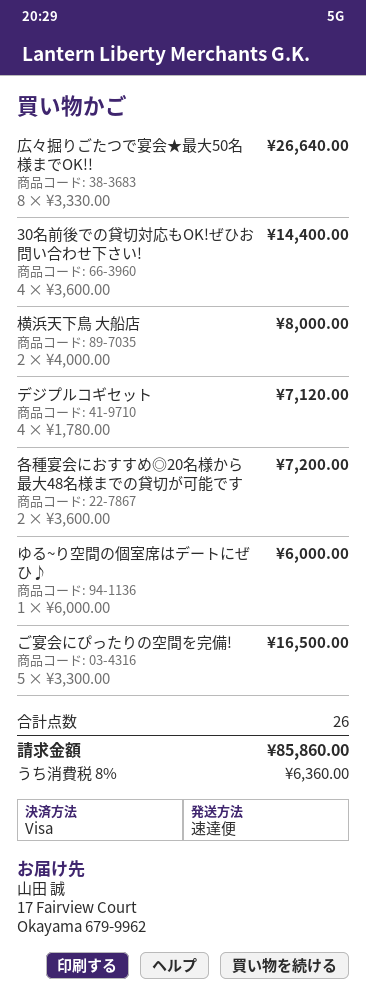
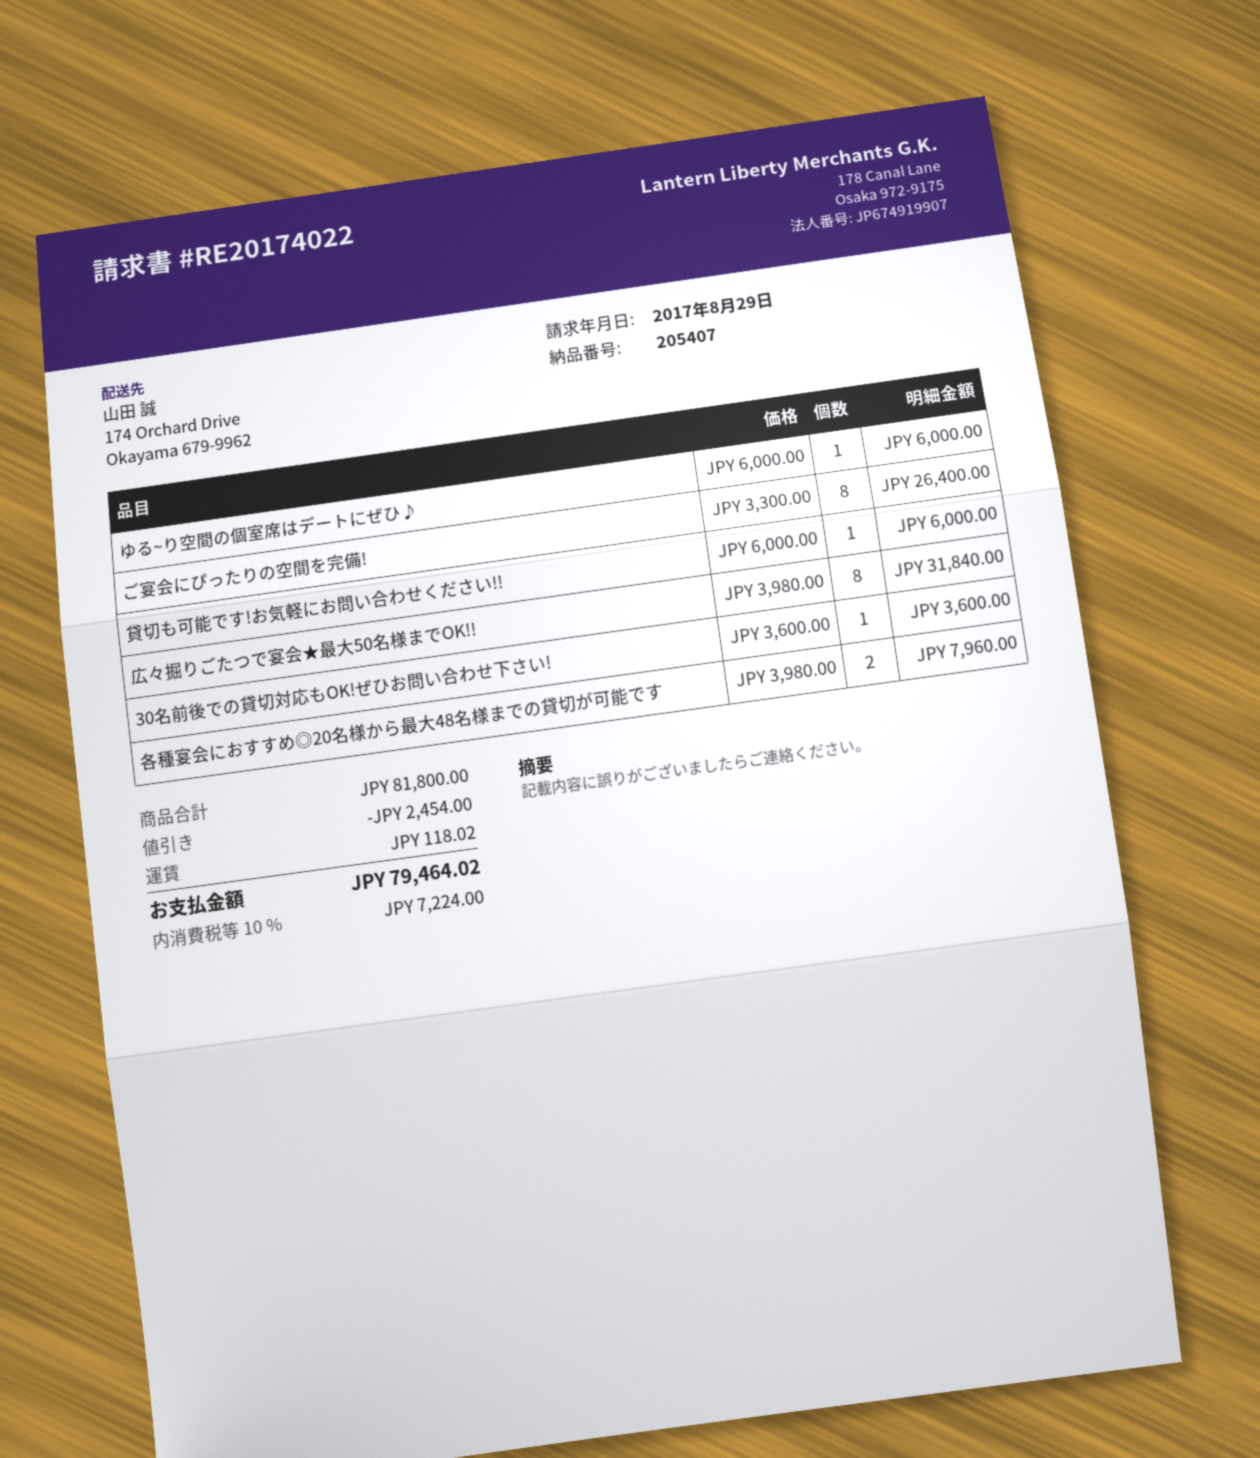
ship to: 17 Fairview Court, Okayama 679-9962 -> 174 Orchard Drive, Okayama 679-9962
広々掘りごたつで宴会★最大50名様までOK!!: 8 x 3330.00 = 26640.00 -> 8 x 3980.00 = 31840.00
30名前後での貸切対応もOK!ぜひお問い合わせ下さい!: 4 x 3600.00 = 14400.00 -> 1 x 3600.00 = 3600.00
横浜天下鳥 大船店: 2 x 4000.00 = 8000.00 -> none
デジプルコギセット: 4 x 1780.00 = 7120.00 -> none
各種宴会におすすめ◎20名様から最大48名様までの貸切が可能です: 2 x 3600.00 = 7200.00 -> 2 x 3980.00 = 7960.00
ご宴会にぴったりの空間を完備!: 5 x 3300.00 = 16500.00 -> 8 x 3300.00 = 26400.00
貸切も可能です!お気軽にお問い合わせください!!: none -> 1 x 6000.00 = 6000.00
discount: none -> 2454.00
shipping: none -> 118.02
tax: 8% = 6360.00 -> 10% = 7224.00
total: 85860.00 -> 79464.02

